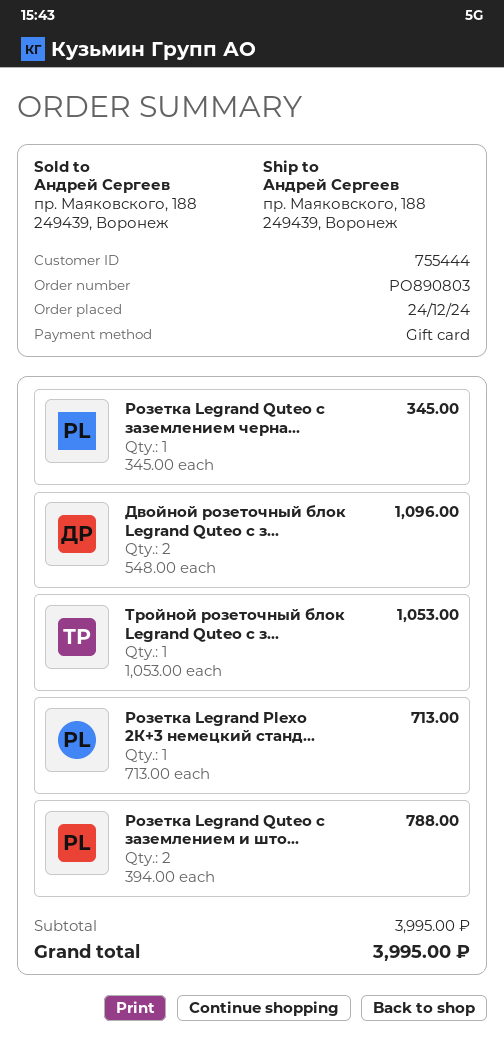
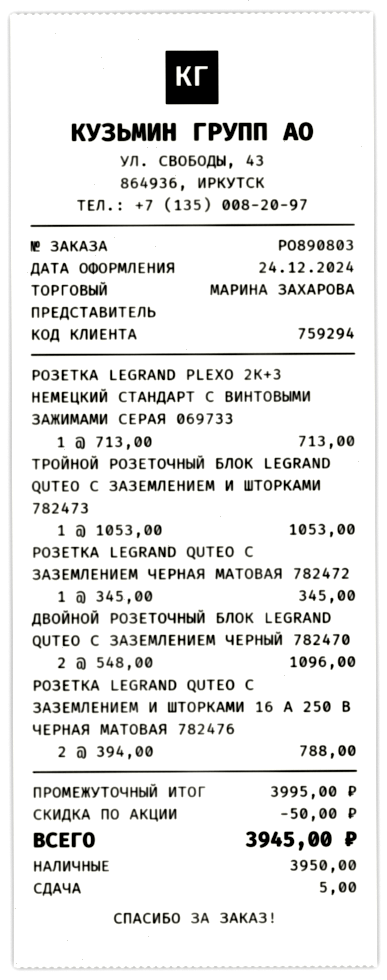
customer number: 755444 -> 759294
payment method: gift card -> cash
discount: none -> 50.00
total: 3995.00 -> 3945.00

